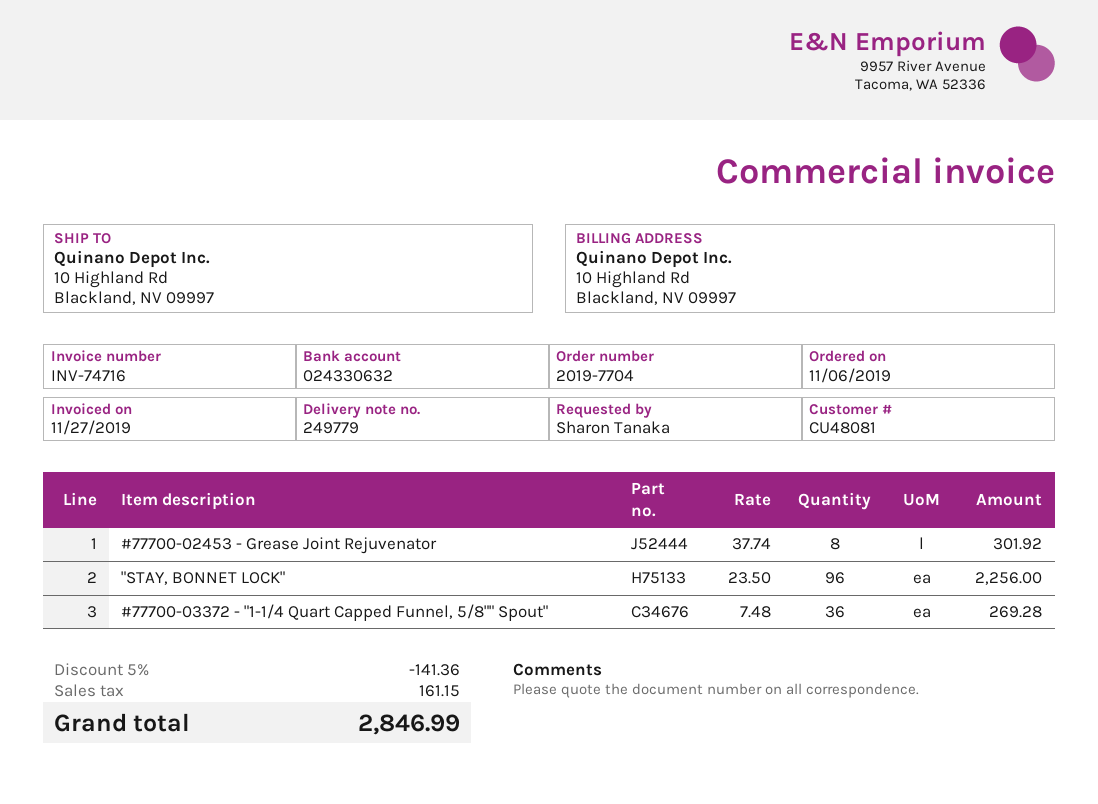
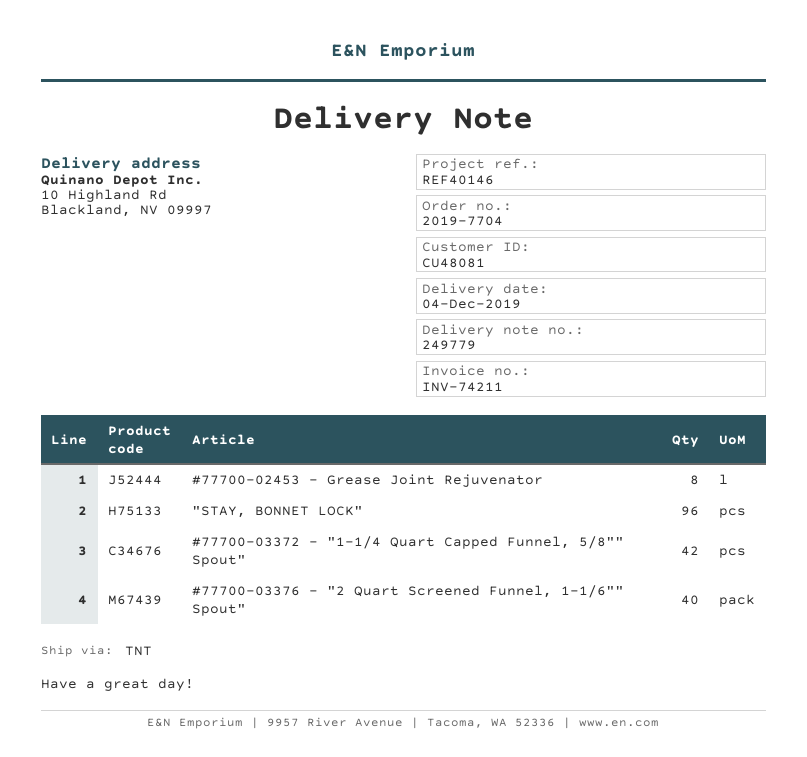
invoice number: INV-74716 -> INV-74211
#77700-03372 - "1-1/4 Quart Capped Funnel, 5/8"" Spout": 36 -> 42
#77700-03376 - "2 Quart Screened Funnel, 1-1/6"" Spout": none -> 40

